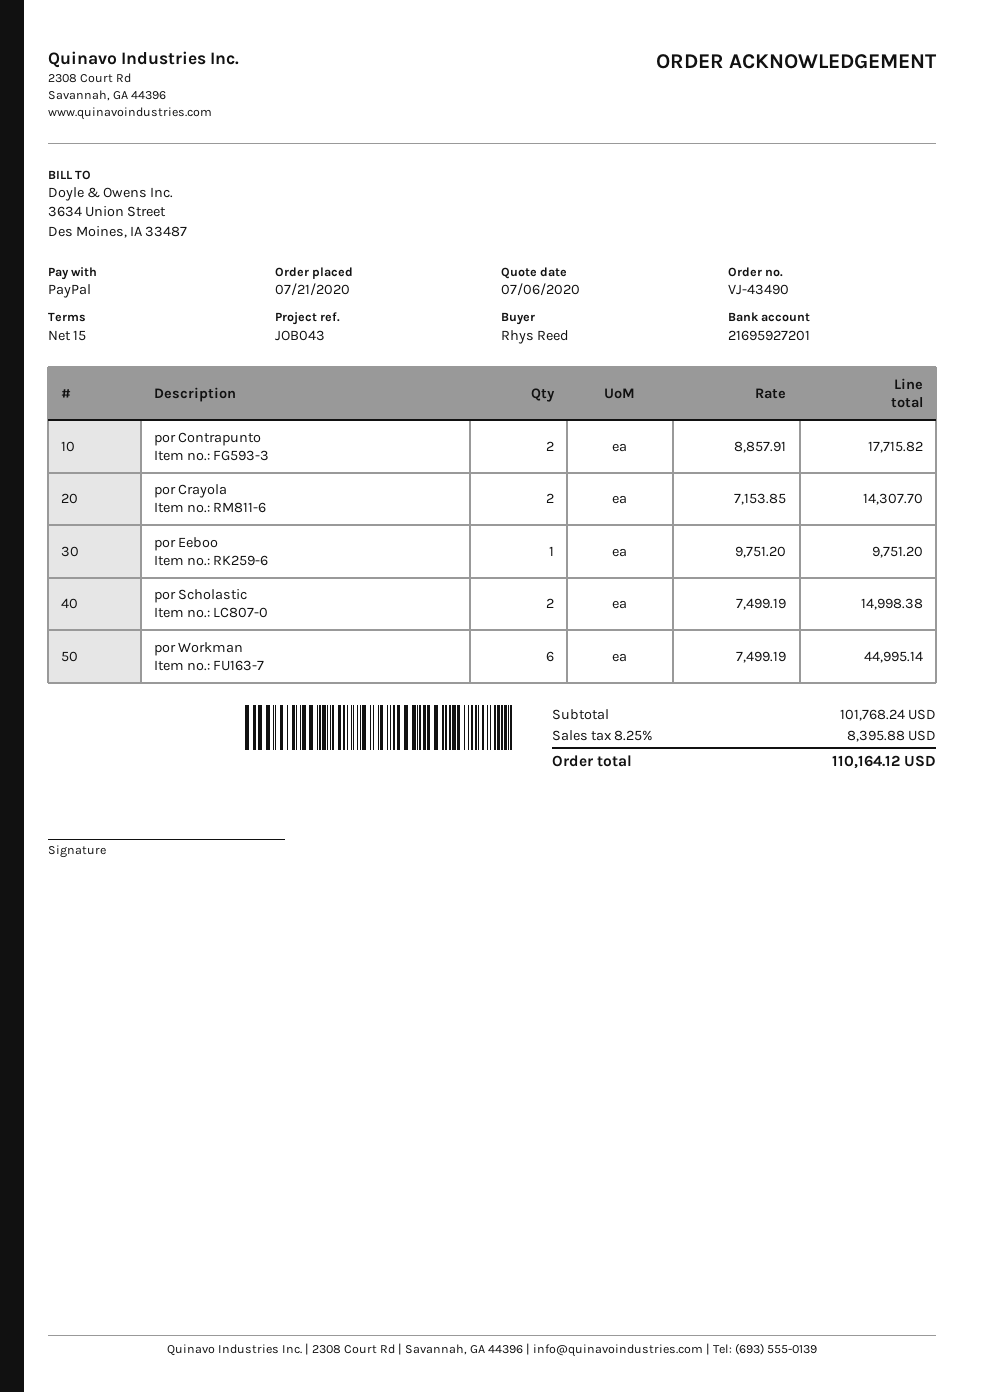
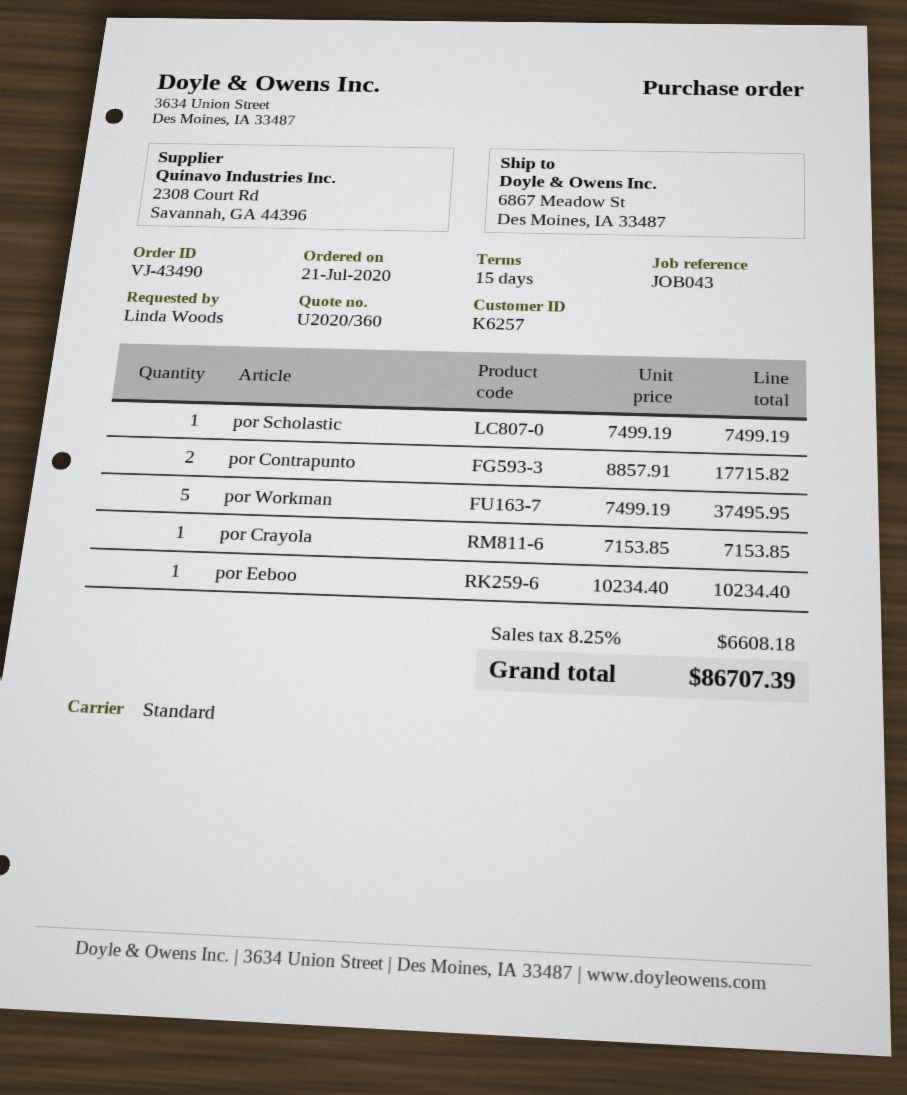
ordered by: Rhys Reed -> Linda Woods
por Crayola: 2 x 7153.85 = 14307.70 -> 1 x 7153.85 = 7153.85
por Eeboo: 1 x 9751.20 = 9751.20 -> 1 x 10234.40 = 10234.40
por Scholastic: 2 x 7499.19 = 14998.38 -> 1 x 7499.19 = 7499.19
por Workman: 6 x 7499.19 = 44995.14 -> 5 x 7499.19 = 37495.95
tax: 8.25% = 8395.88 -> 8.25% = 6608.18
total: 110164.12 -> 86707.39

